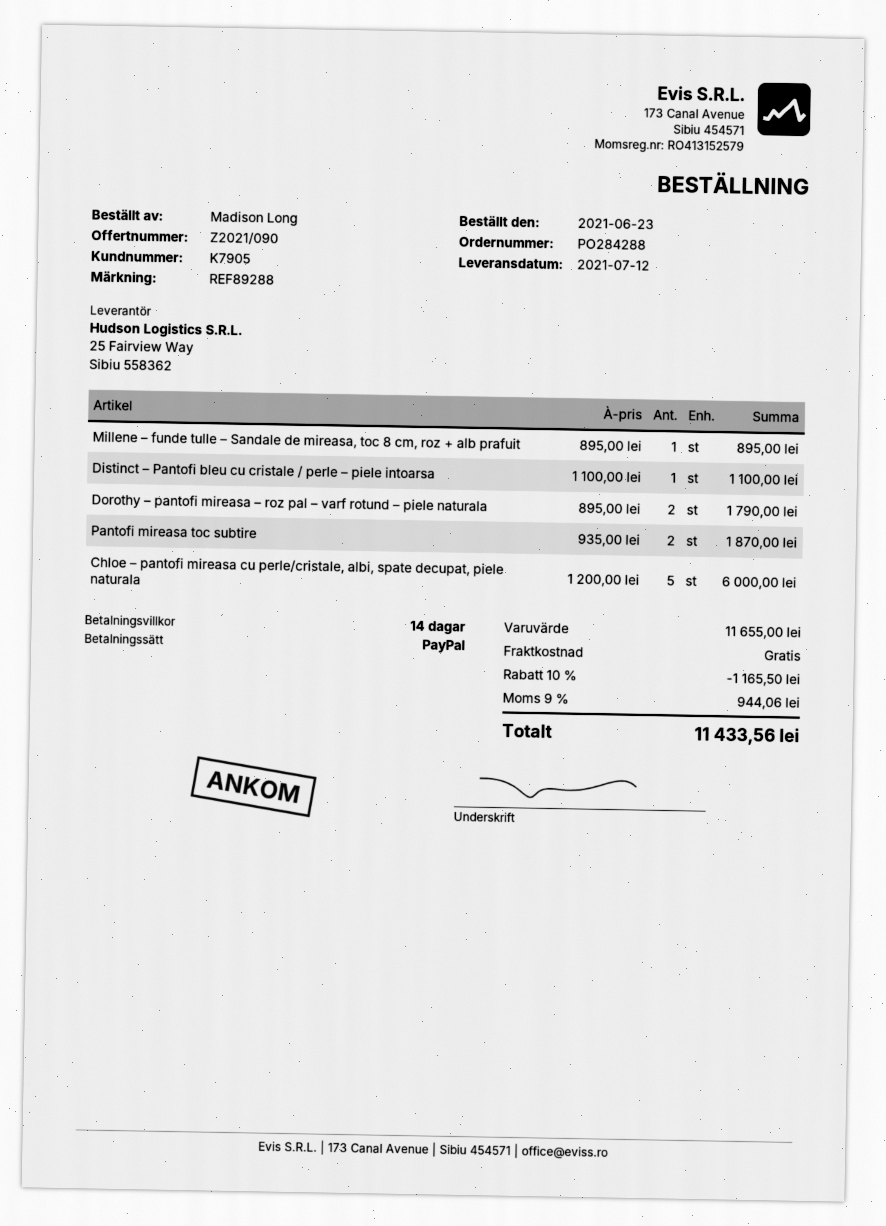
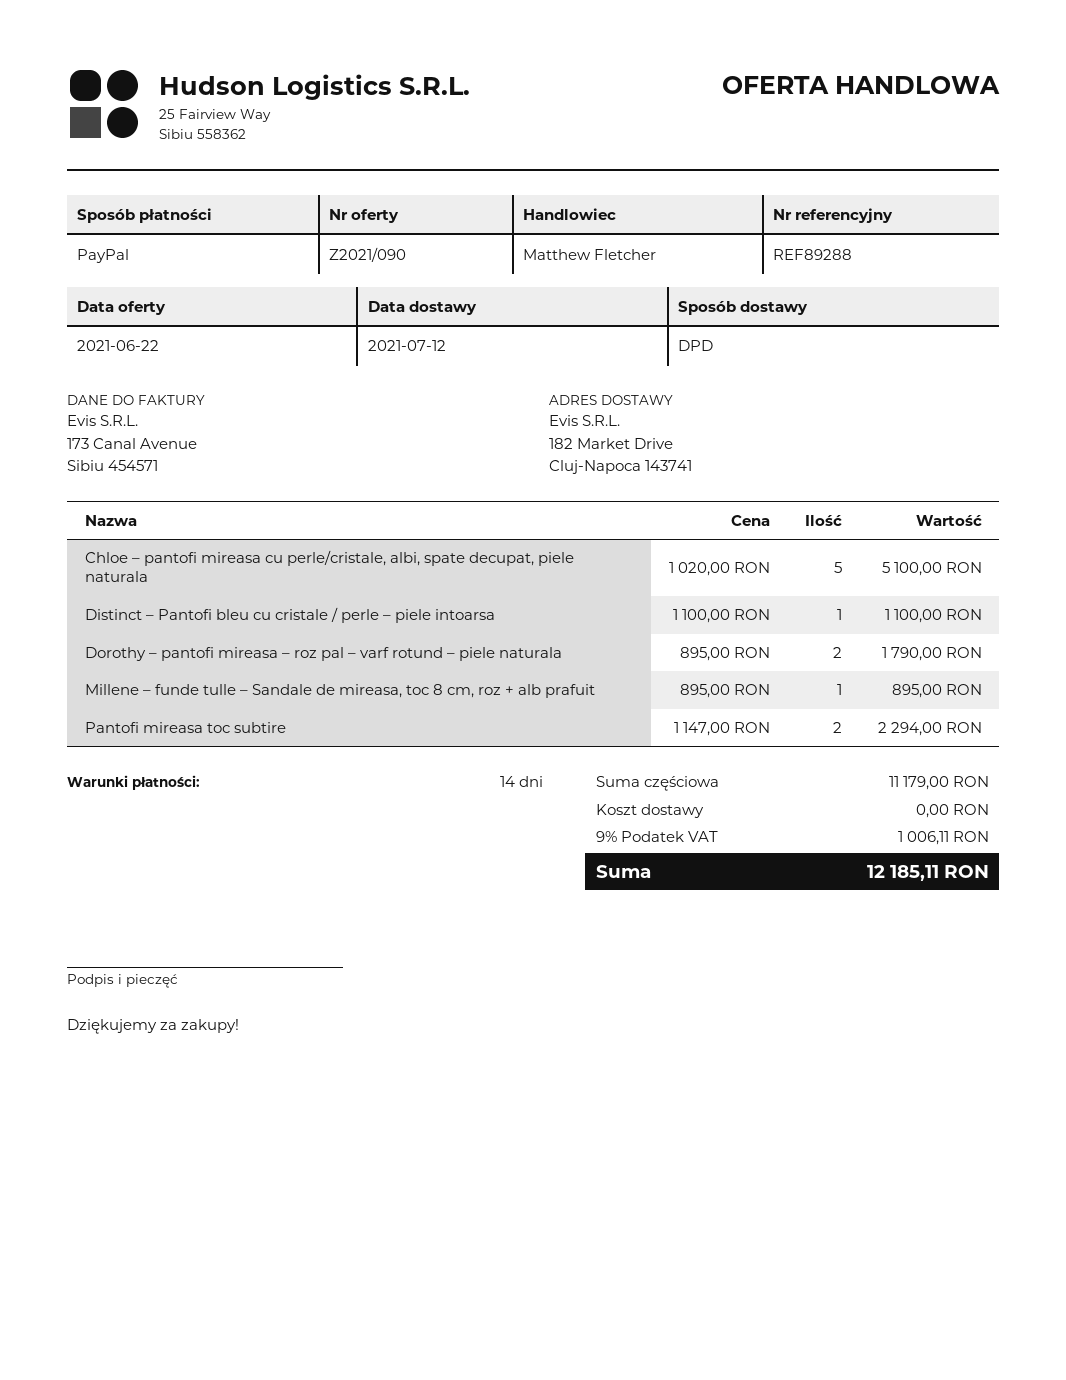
Pantofi mireasa toc subtire: 2 x 935.00 = 1870.00 -> 2 x 1147.00 = 2294.00
Chloe – pantofi mireasa cu perle/cristale, albi, spate decupat, piele naturala: 5 x 1200.00 = 6000.00 -> 5 x 1020.00 = 5100.00
subtotal: 11655.00 -> 11179.00
discount: 10% = 1165.50 -> none
tax: 9% = 944.06 -> 9% = 1006.11
total: 11433.56 -> 12185.11

